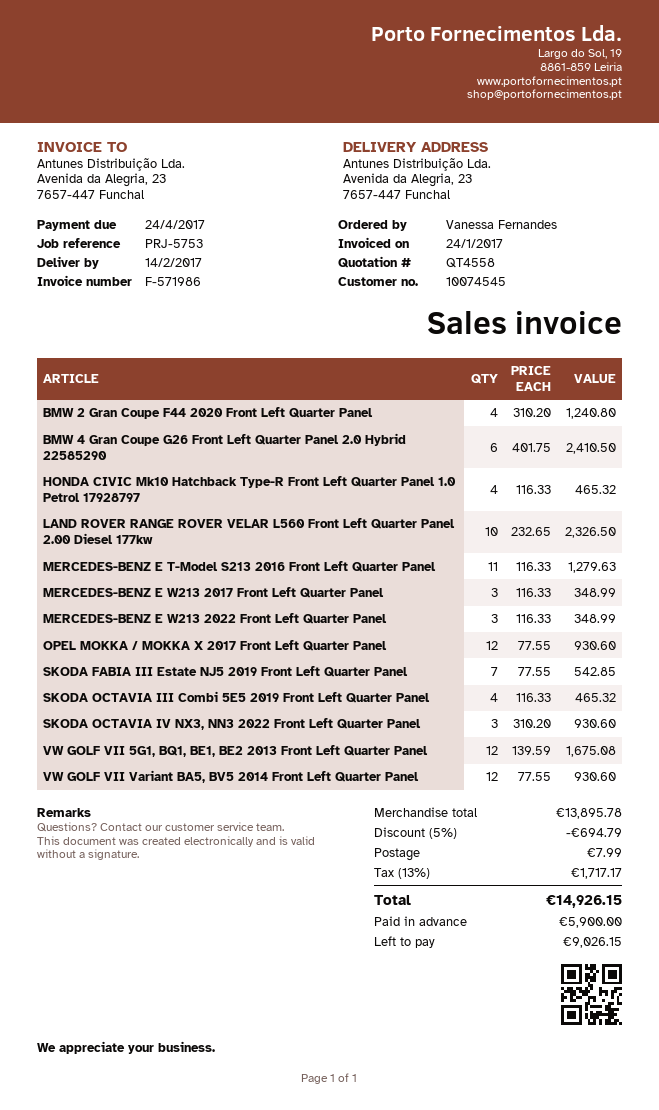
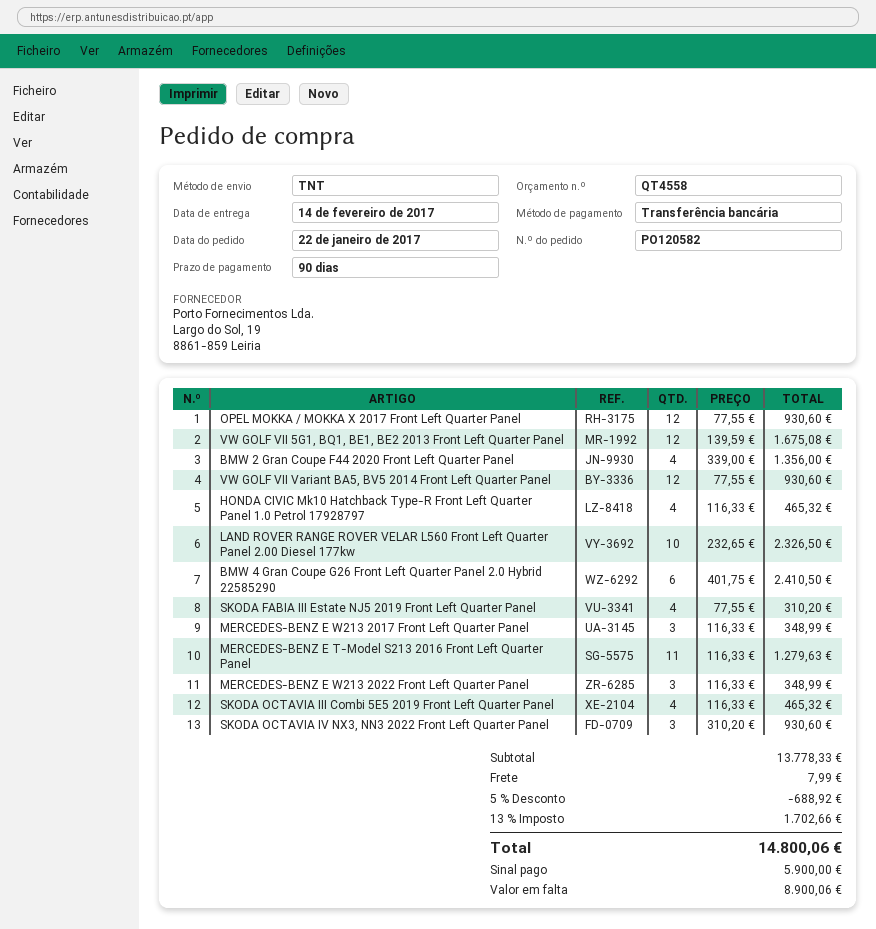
BMW 2 Gran Coupe F44 2020 Front Left Quarter Panel: 4 x 310.20 = 1240.80 -> 4 x 339.00 = 1356.00
SKODA FABIA III Estate NJ5 2019 Front Left Quarter Panel: 7 x 77.55 = 542.85 -> 4 x 77.55 = 310.20
subtotal: 13895.78 -> 13778.33
discount: 5% = 694.79 -> 5% = 688.92
tax: 13% = 1717.17 -> 13% = 1702.66
total: 14926.15 -> 14800.06
balance: 9026.15 -> 8900.06

